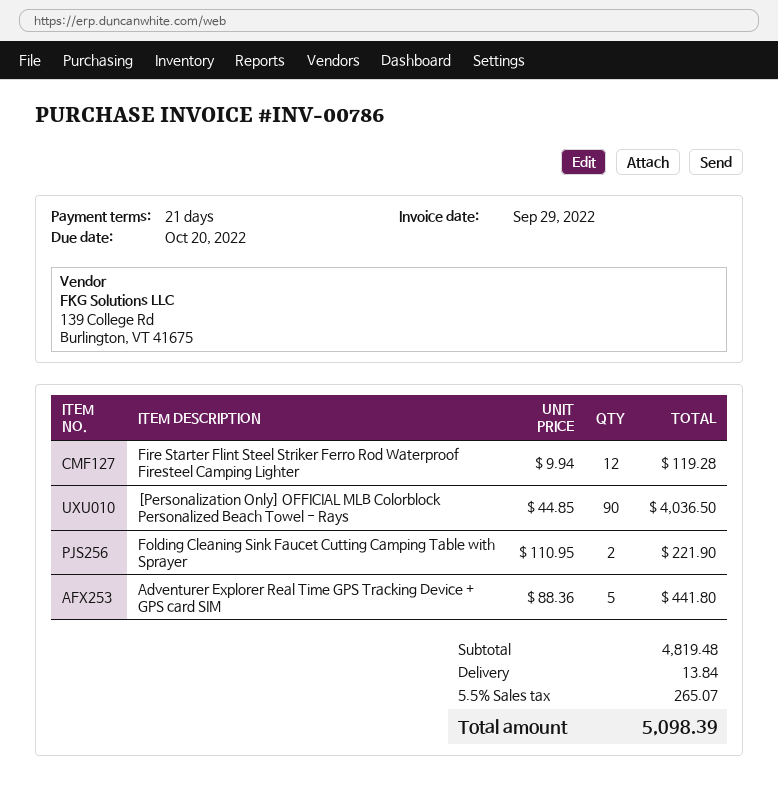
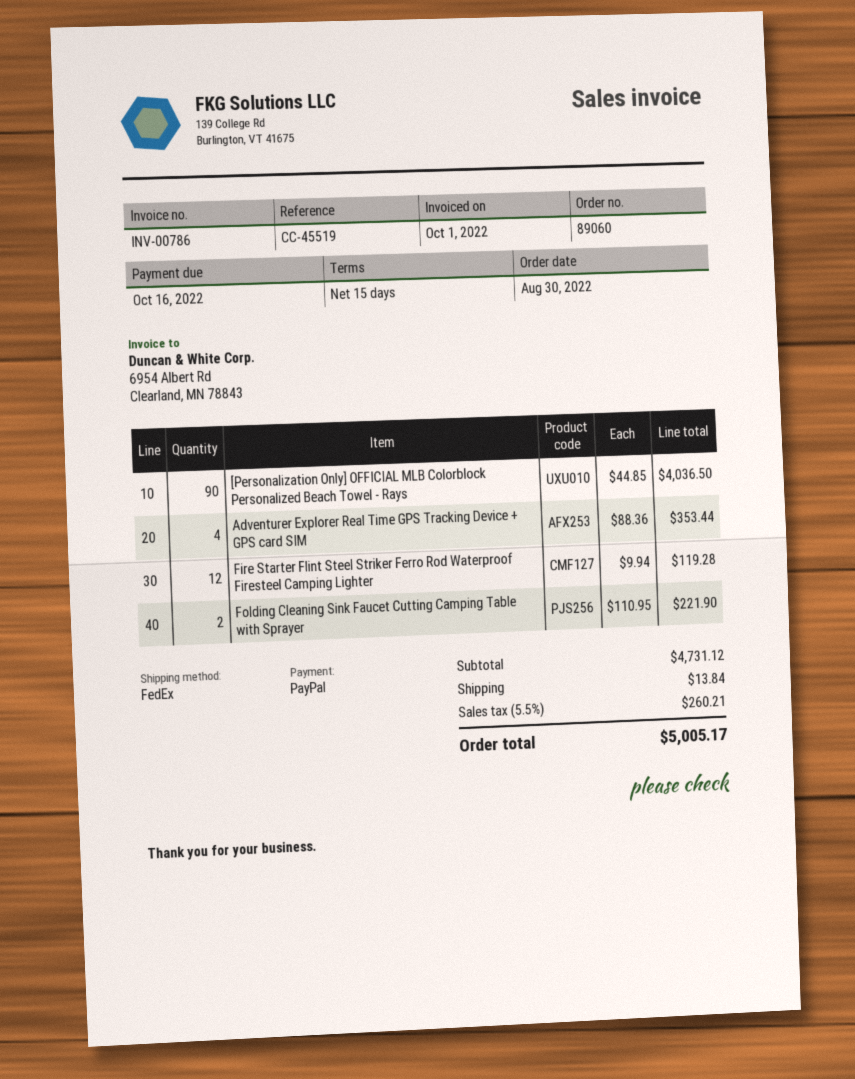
invoice date: 2022-09-29 -> 2022-10-01
payment terms: 21 days -> 15 days
due date: 2022-10-20 -> 2022-10-16
Adventurer Explorer Real Time GPS Tracking Device + GPS card SIM: 5 x 88.36 = 441.80 -> 4 x 88.36 = 353.44
subtotal: 4819.48 -> 4731.12
tax: 5.5% = 265.07 -> 5.5% = 260.21
total: 5098.39 -> 5005.17

